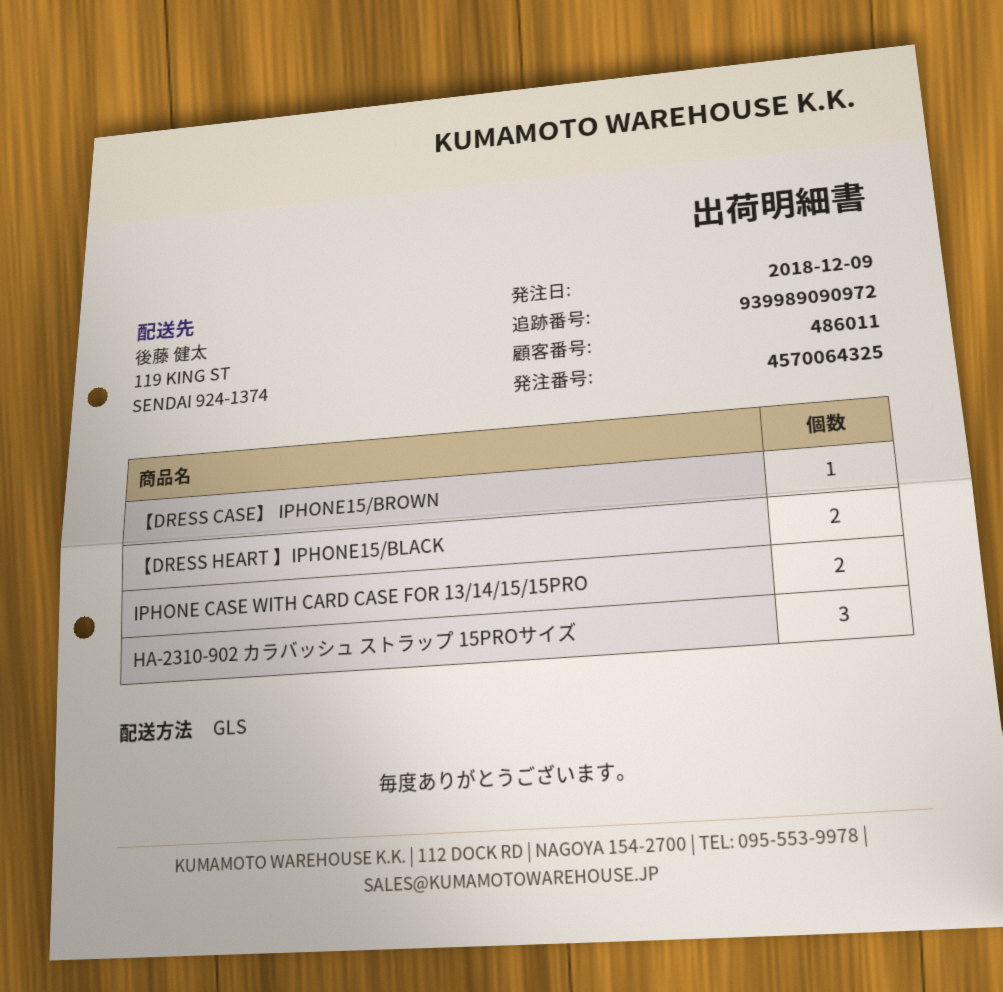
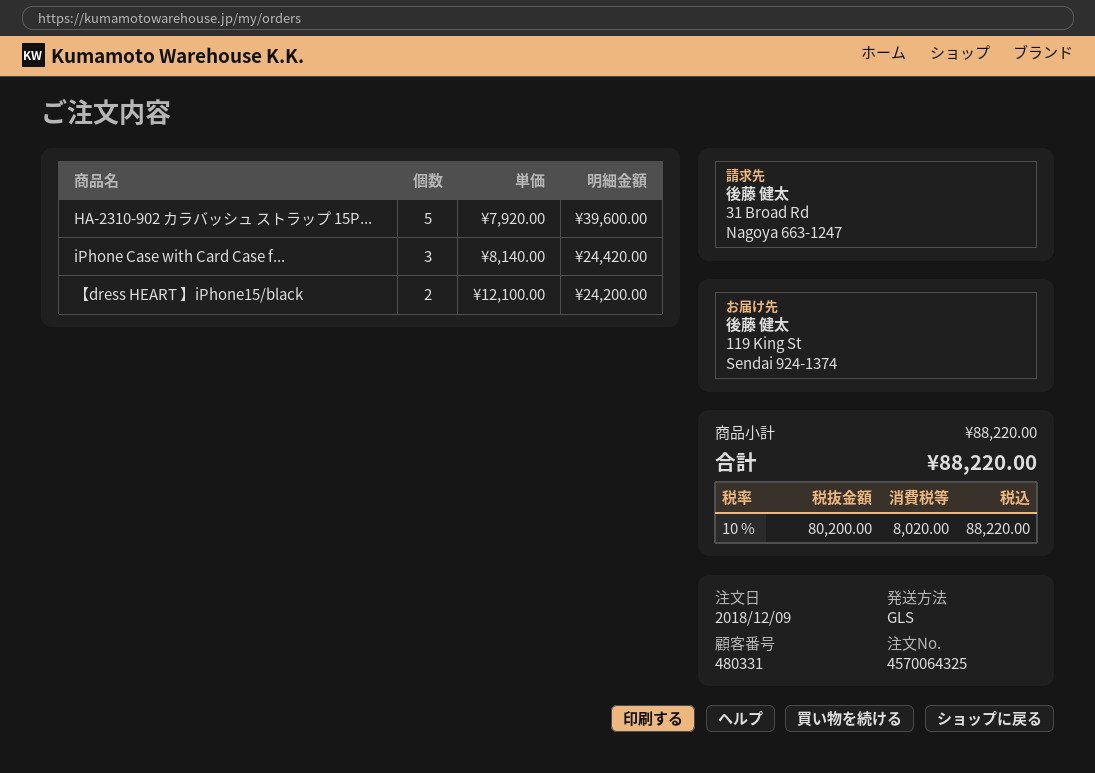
customer number: 486011 -> 480331
【DRESS CASE】 IPHONE15/BROWN: 1 -> none
IPHONE CASE WITH CARD CASE FOR 13/14/15/15PRO: 2 -> 3
HA-2310-902 カラバッシュ ストラップ 15PROサイズ: 3 -> 5

